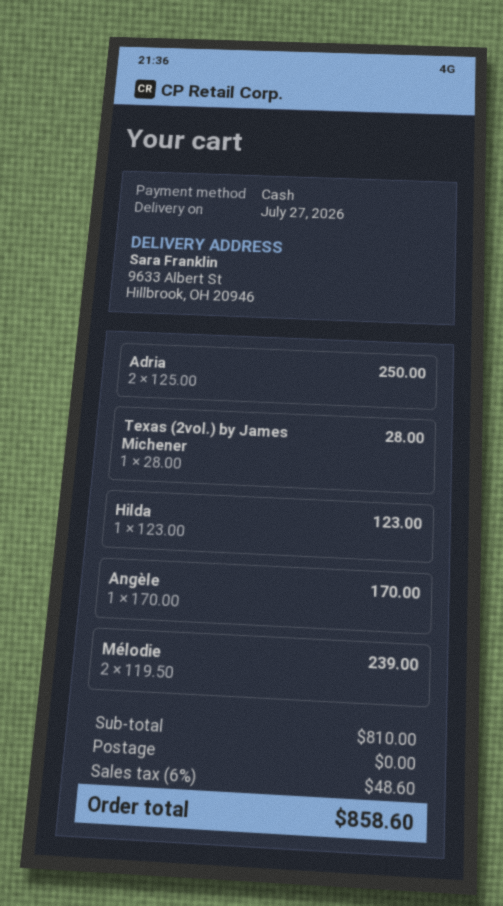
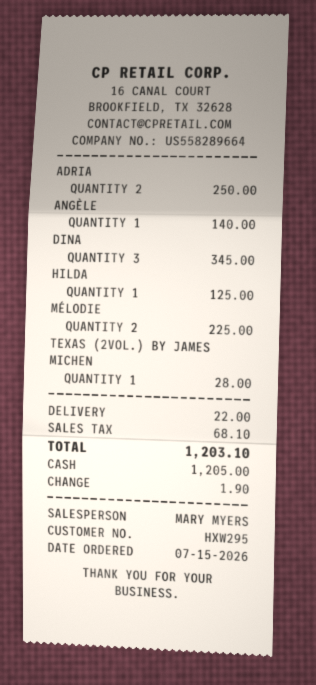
Hilda: 1 for 123.00 -> 1 for 125.00
Angèle: 1 for 170.00 -> 1 for 140.00
Mélodie: 2 for 239.00 -> 2 for 225.00
DINA: none -> 3 for 345.00
shipping: 0.00 -> 22.00
tax: 48.60 -> 68.10
total: 858.60 -> 1203.10

